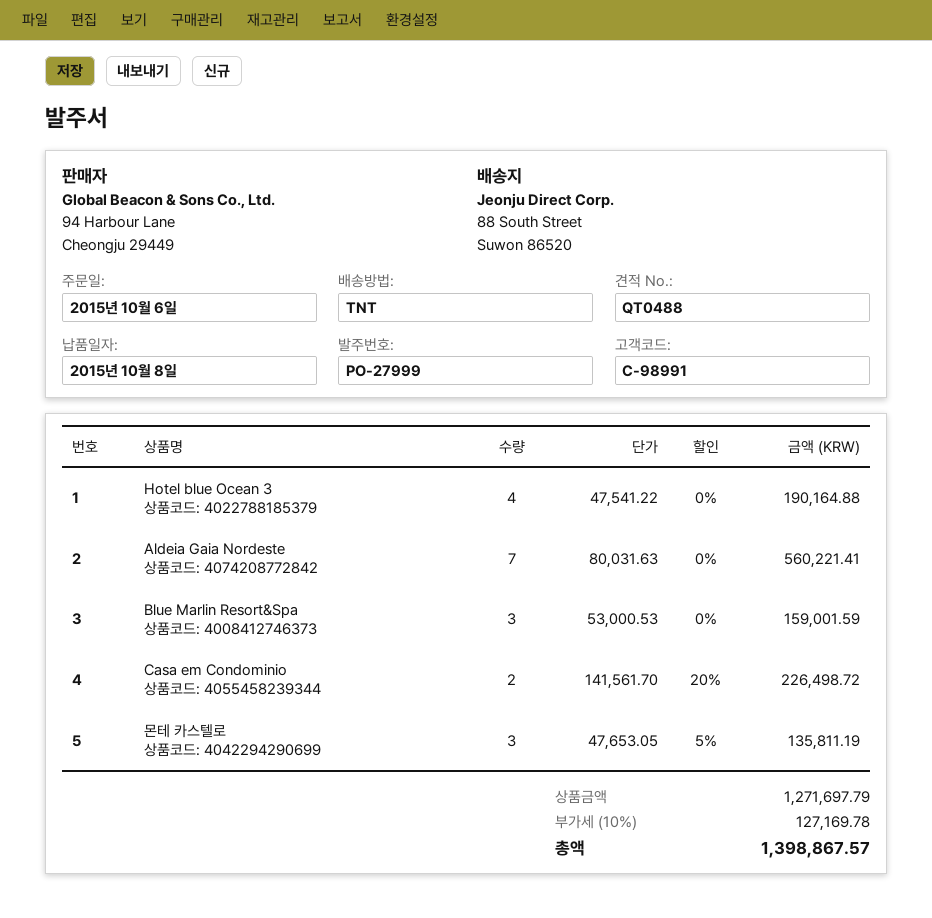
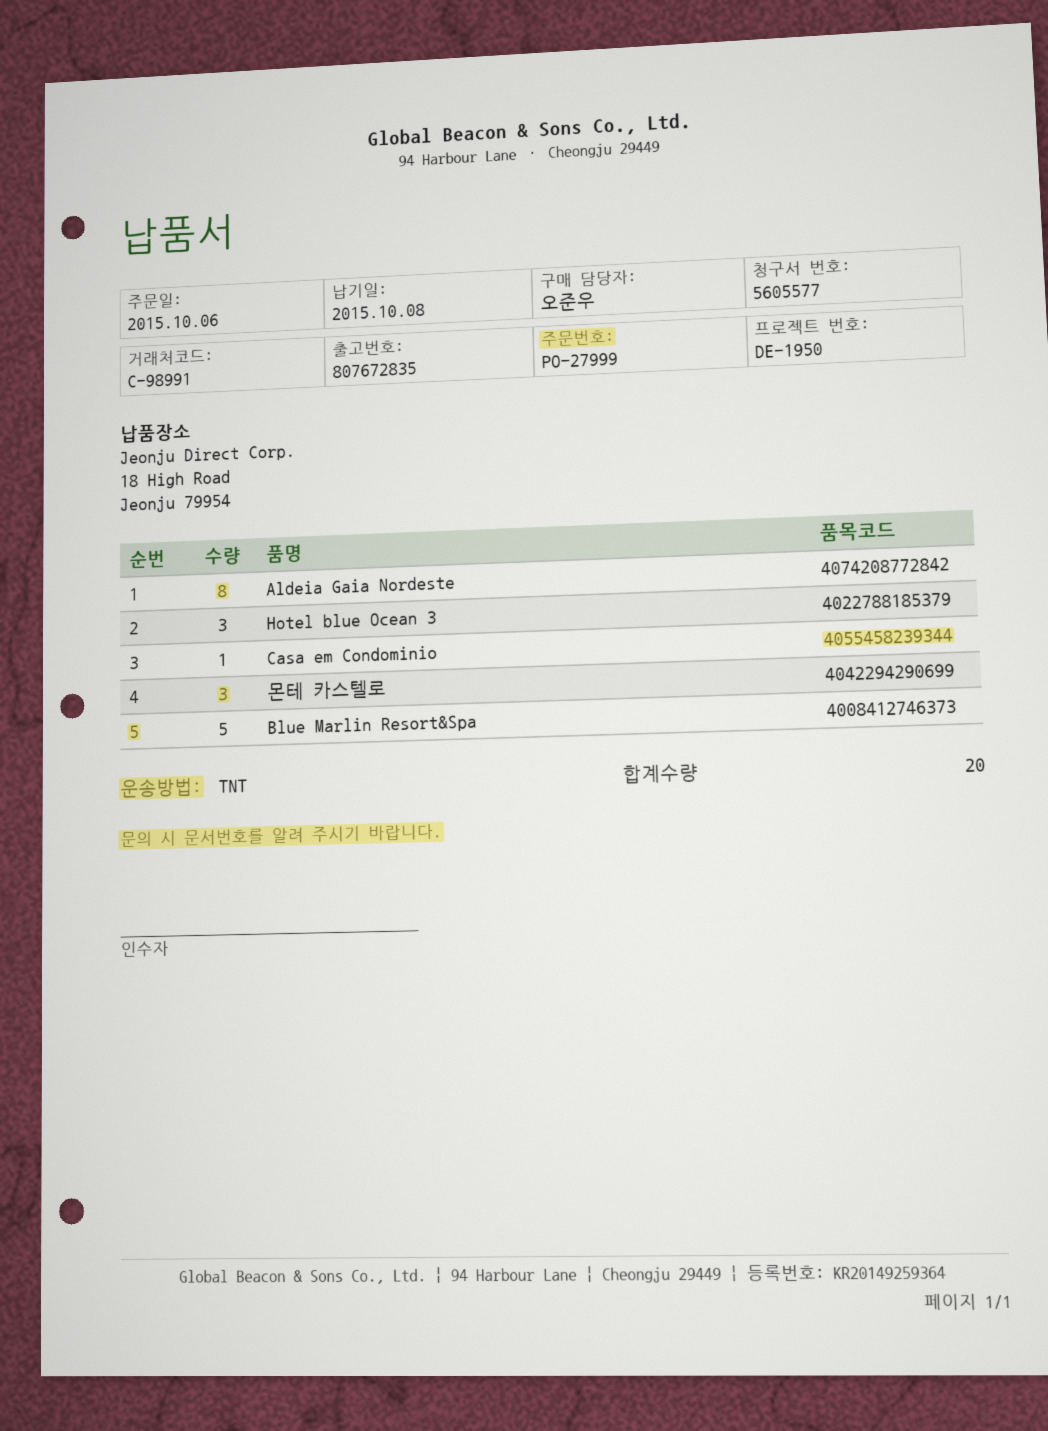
ship to: 88 South Street, Suwon 86520 -> 18 High Road, Jeonju 79954
Hotel blue Ocean 3: 4 -> 3
Aldeia Gaia Nordeste: 7 -> 8
Blue Marlin Resort&Spa: 3 -> 5
Casa em Condominio: 2 -> 1

